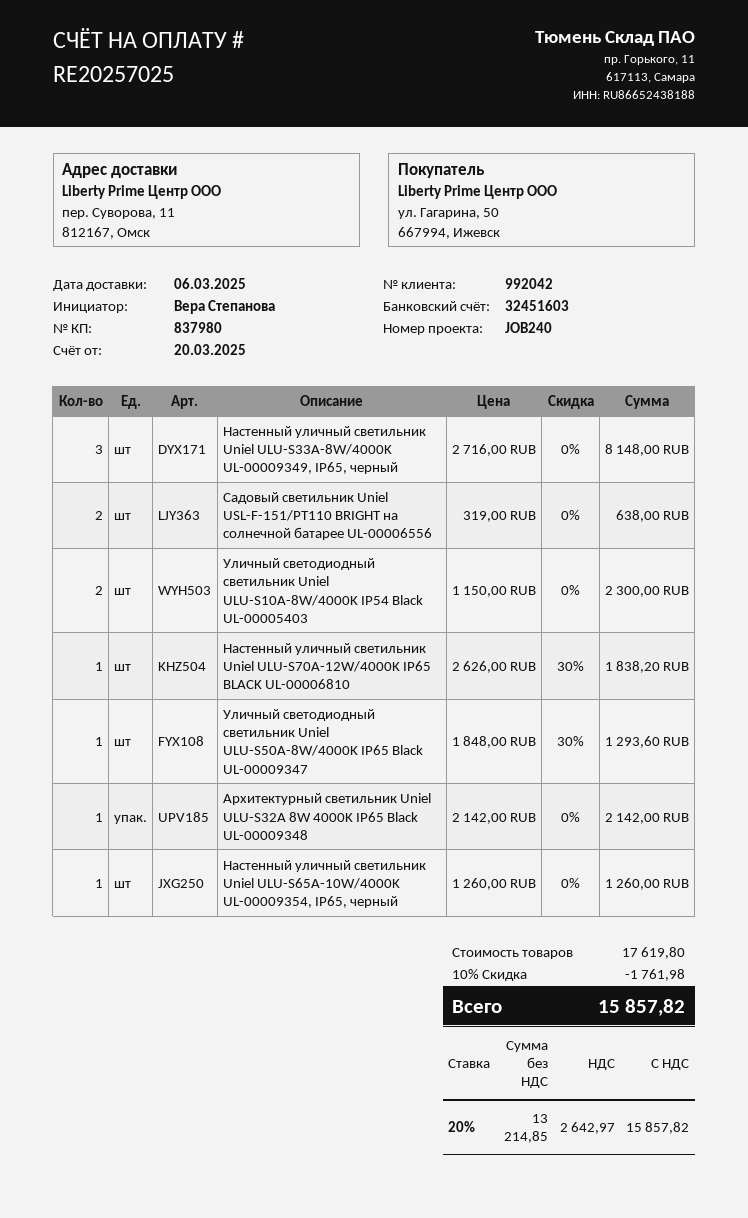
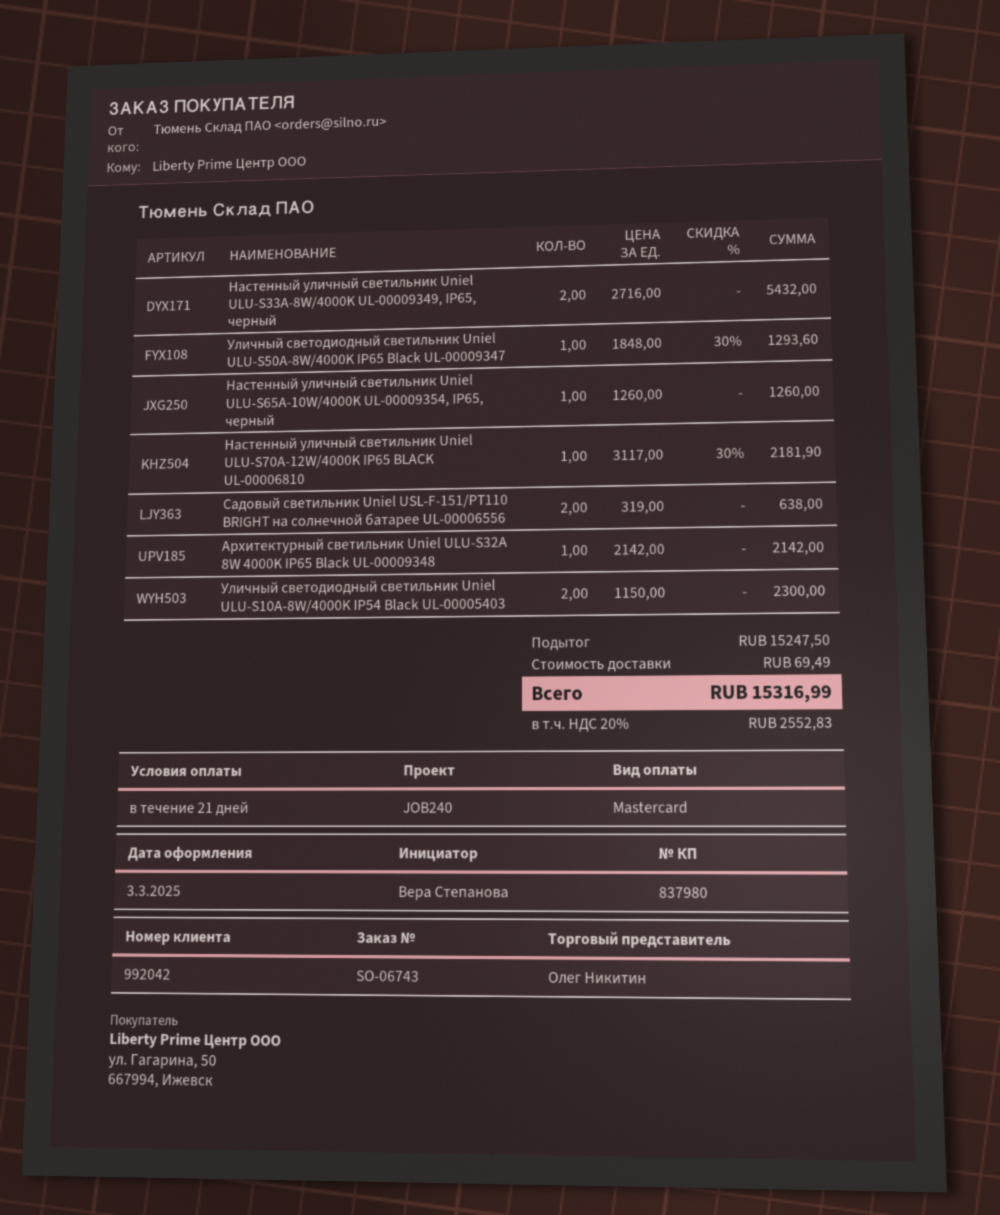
Настенный уличный светильник Uniel ULU-S33A-8W/4000K UL-00009349, IP65, черный: 3 x 2716.00 = 8148.00 -> 2 x 2716.00 = 5432.00
Настенный уличный светильник Uniel ULU-S70A-12W/4000K IP65 BLACK UL-00006810: 1 x 2626.00 - 30% = 1838.20 -> 1 x 3117.00 - 30% = 2181.90
subtotal: 17619.80 -> 15247.50
discount: 10% = 1761.98 -> none
shipping: none -> 69.49
tax: 20% = 2642.97 -> 20% = 2552.83
total: 15857.82 -> 15316.99

